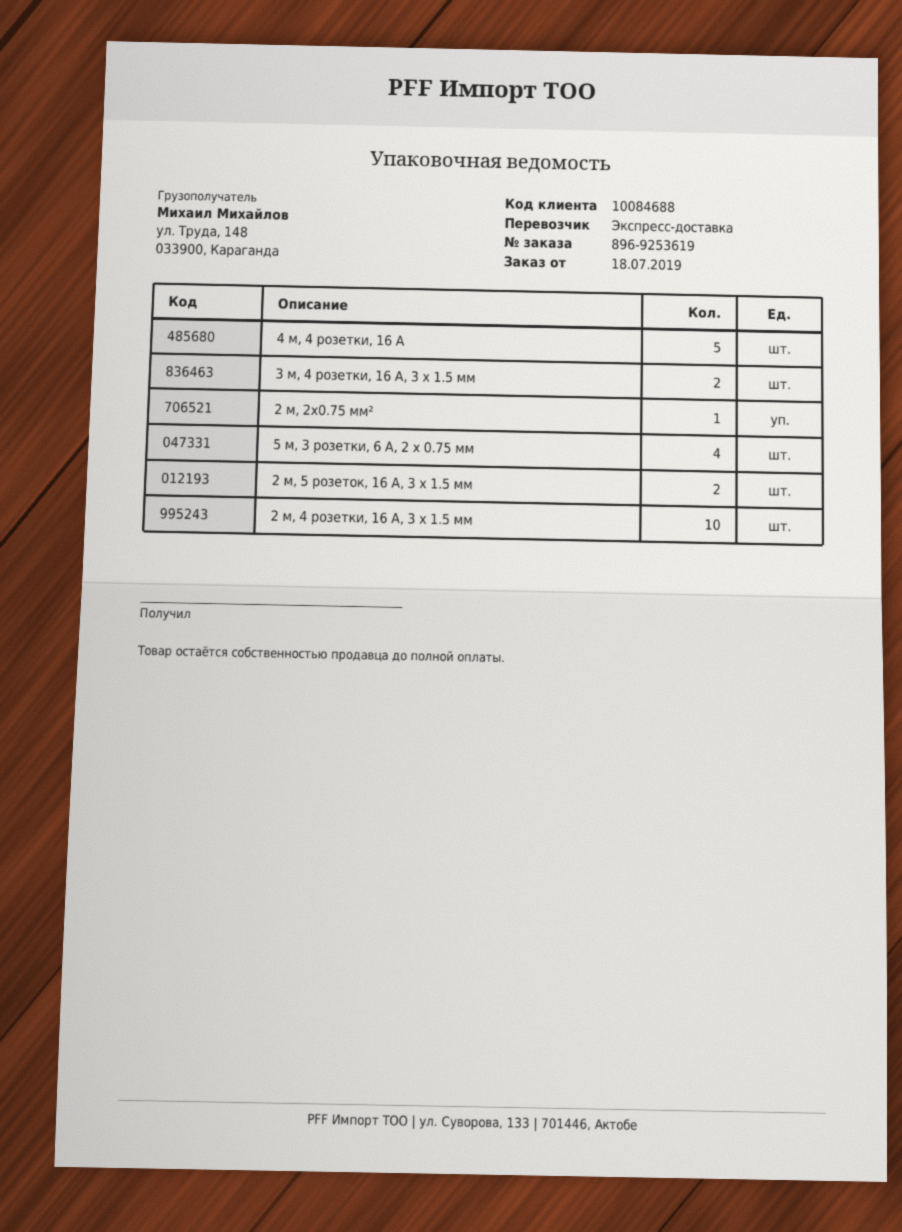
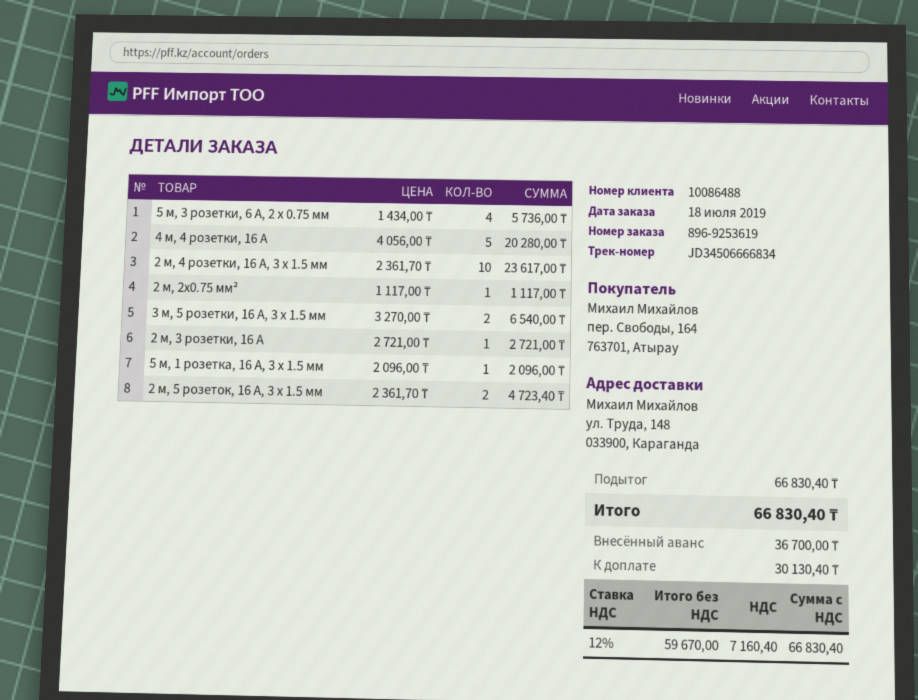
customer number: 10084688 -> 10086488
3 м, 4 розетки, 16 А, 3 x 1.5 мм: 2 -> none
3 м, 5 розетки, 16 А, 3 x 1.5 мм: none -> 2
2 м, 3 розетки, 16 А: none -> 1
5 м, 1 розетка, 16 А, 3 х 1.5 мм: none -> 1

